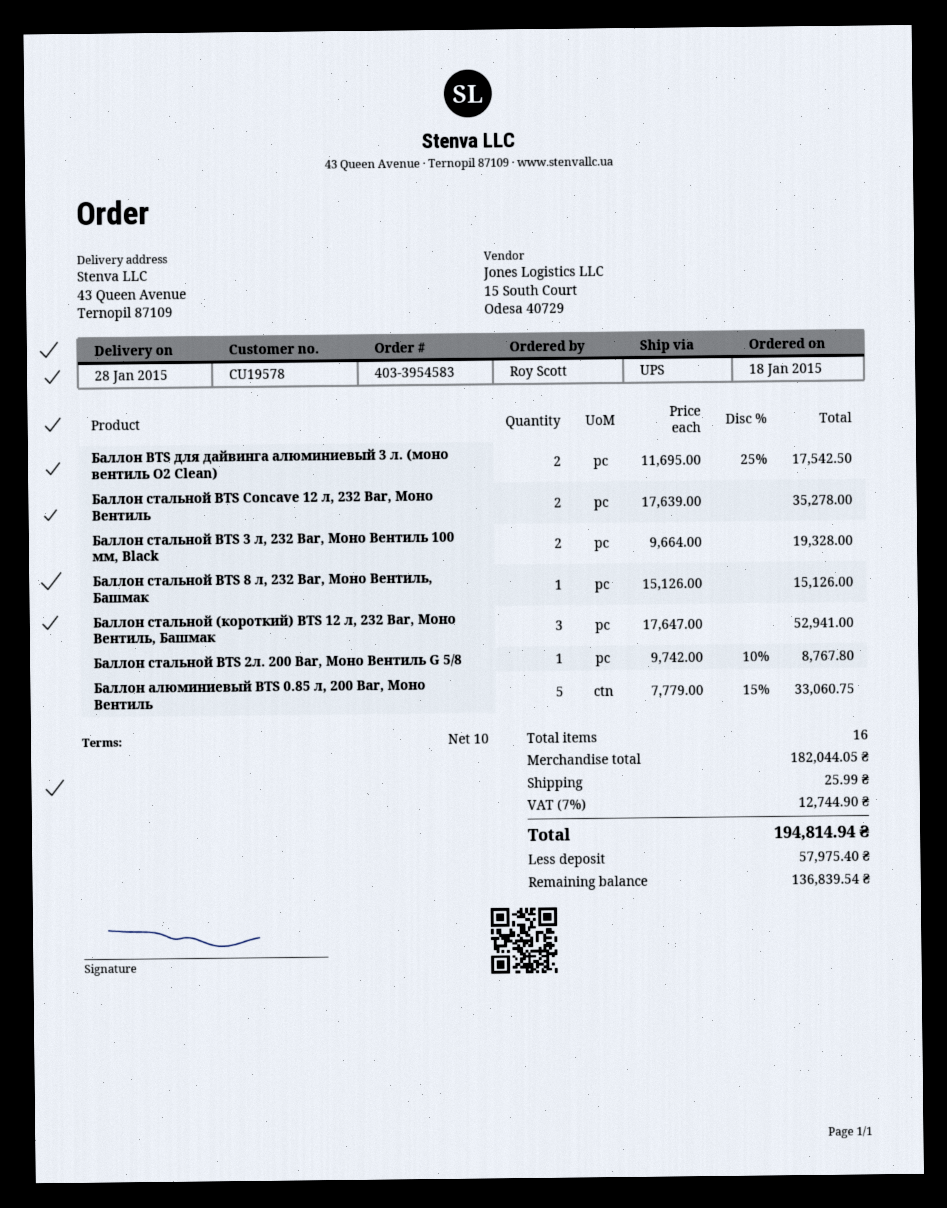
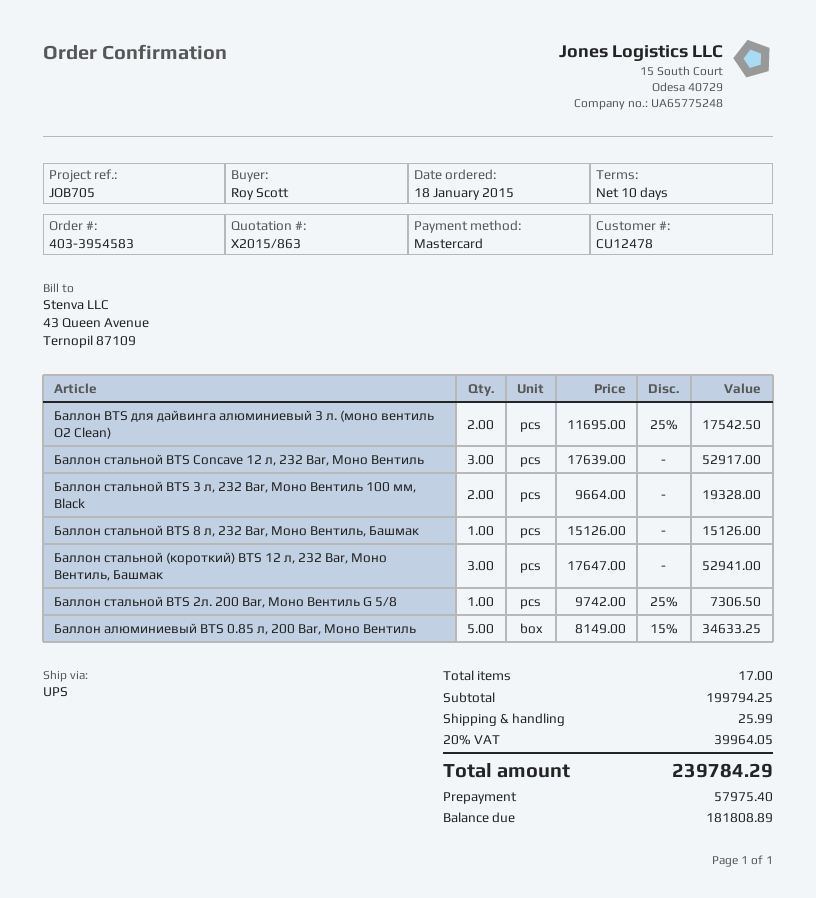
customer number: CU19578 -> CU12478
Баллон стальной BTS Concave 12 л, 232 Bar, Моно Вентиль: 2 x 17639.00 = 35278.00 -> 3 x 17639.00 = 52917.00
Баллон стальной BTS 2л. 200 Bar, Моно Вентиль G 5/8: 1 x 9742.00 - 10% = 8767.80 -> 1 x 9742.00 - 25% = 7306.50
Баллон алюминиевый BTS 0.85 л, 200 Bar, Моно Вентиль: 5 x 7779.00 - 15% = 33060.75 -> 5 x 8149.00 - 15% = 34633.25
total quantity: 16 -> 17
subtotal: 182044.05 -> 199794.25
tax: 7% = 12744.90 -> 20% = 39964.05
total: 194814.94 -> 239784.29
balance: 136839.54 -> 181808.89

